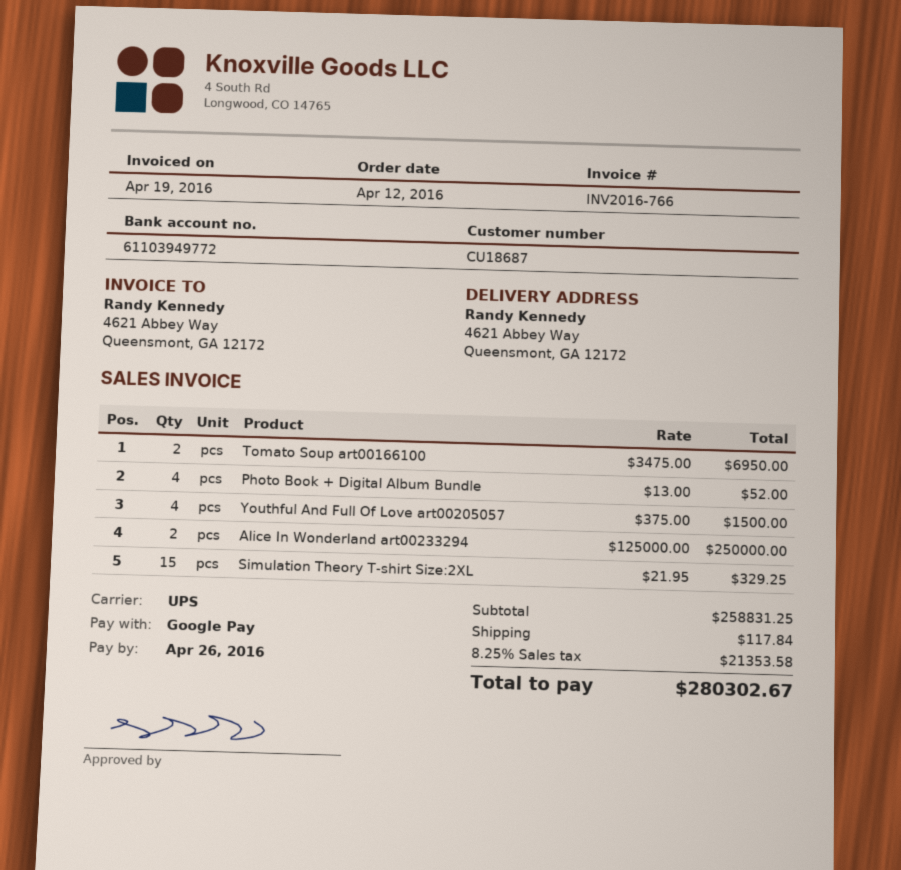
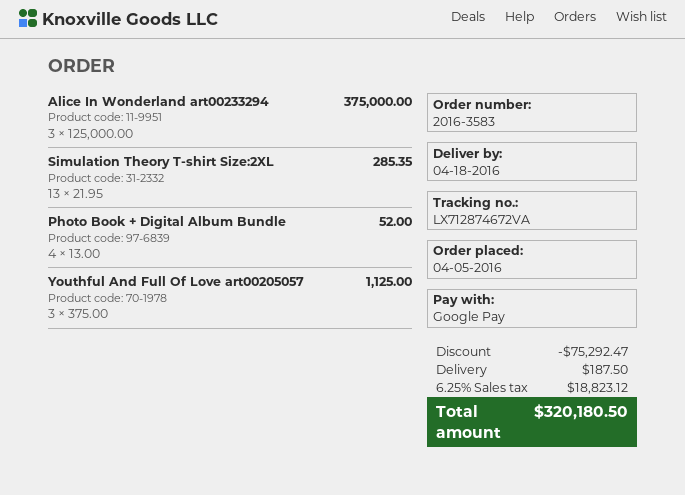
order date: 2016-04-12 -> 2016-04-05
Tomato Soup art00166100: 2 x 3475.00 = 6950.00 -> none
Youthful And Full Of Love art00205057: 4 x 375.00 = 1500.00 -> 3 x 375.00 = 1125.00
Alice In Wonderland art00233294: 2 x 125000.00 = 250000.00 -> 3 x 125000.00 = 375000.00
Simulation Theory T-shirt Size:2XL: 15 x 21.95 = 329.25 -> 13 x 21.95 = 285.35
discount: none -> 75292.47
shipping: 117.84 -> 187.50
tax: 8.25% = 21353.58 -> 6.25% = 18823.12
total: 280302.67 -> 320180.50

